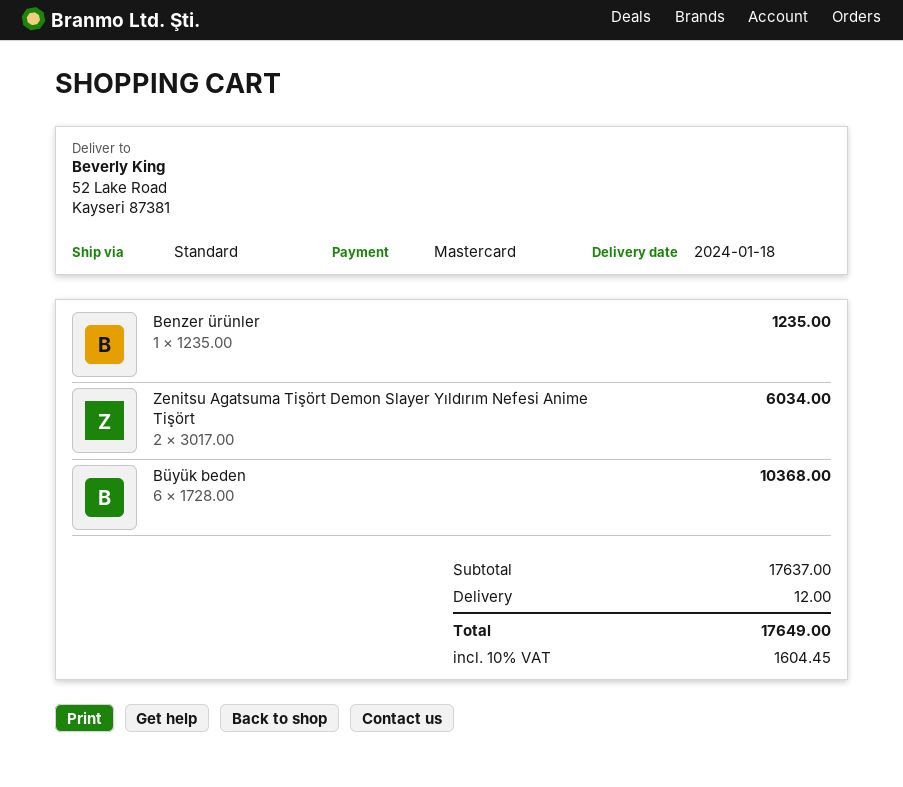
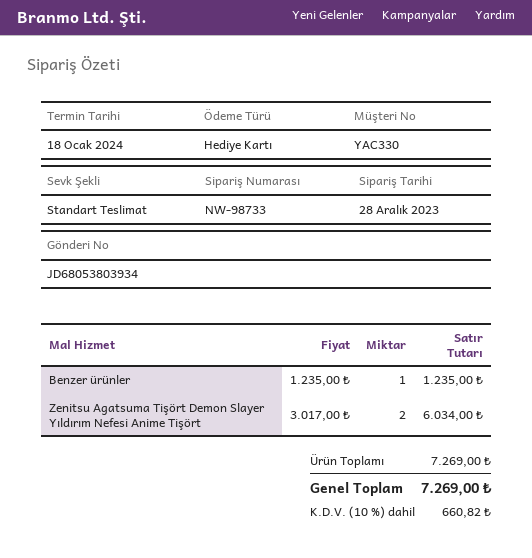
payment method: Mastercard -> gift card
Büyük beden: 6 x 1728.00 = 10368.00 -> none
subtotal: 17637.00 -> 7269.00
shipping: 12.00 -> none
tax: 10% = 1604.45 -> 10% = 660.82
total: 17649.00 -> 7269.00

